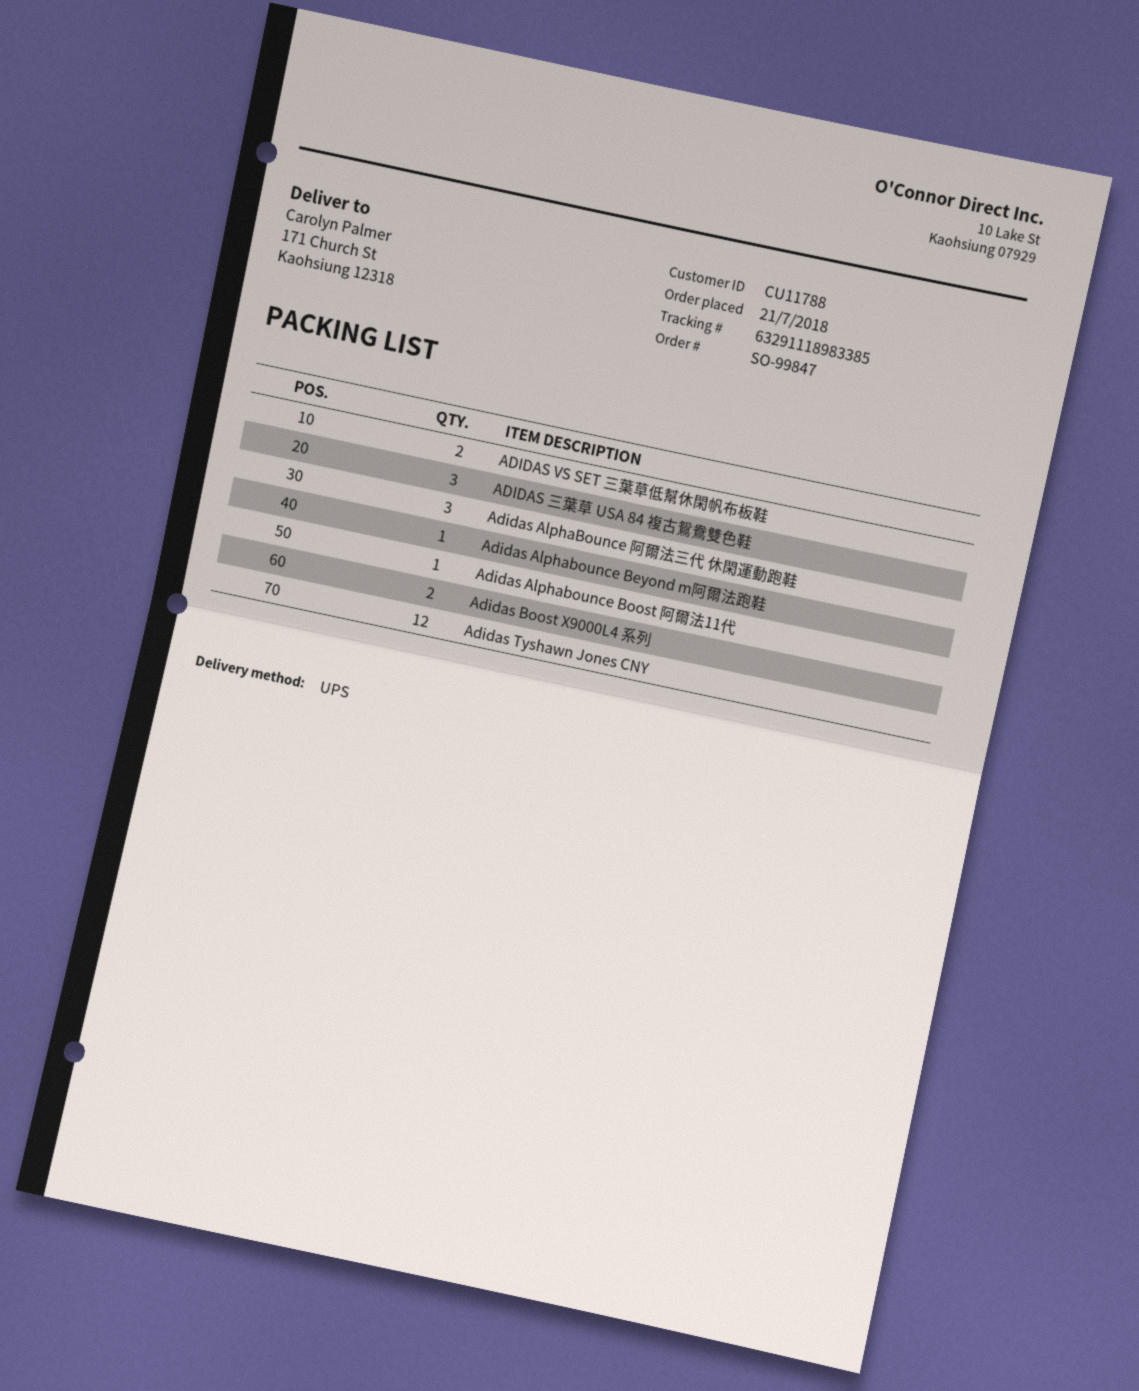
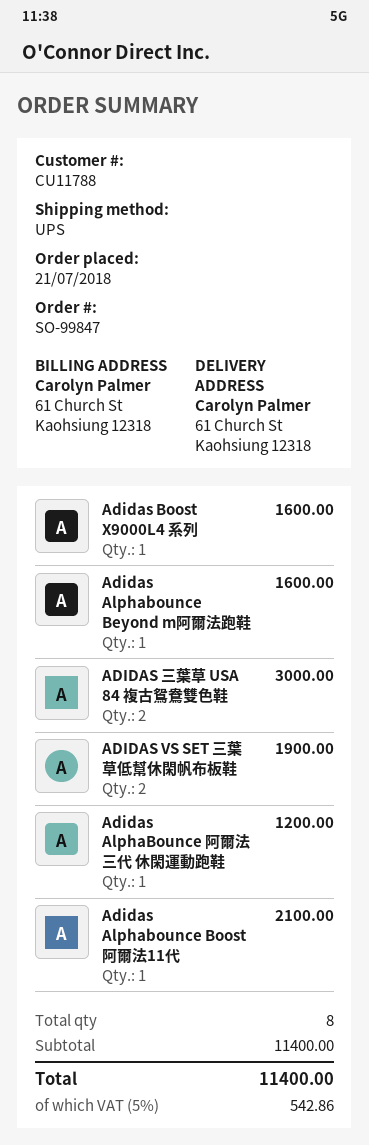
ship to: 171 Church St, Kaohsiung 12318 -> 61 Church St, Kaohsiung 12318
ADIDAS 三葉草 USA 84 複古鴛鴦雙色鞋: 3 -> 2
Adidas AlphaBounce 阿爾法三代 休閑運動跑鞋: 3 -> 1
Adidas Boost X9000L4 系列: 2 -> 1
Adidas Tyshawn Jones CNY: 12 -> none

